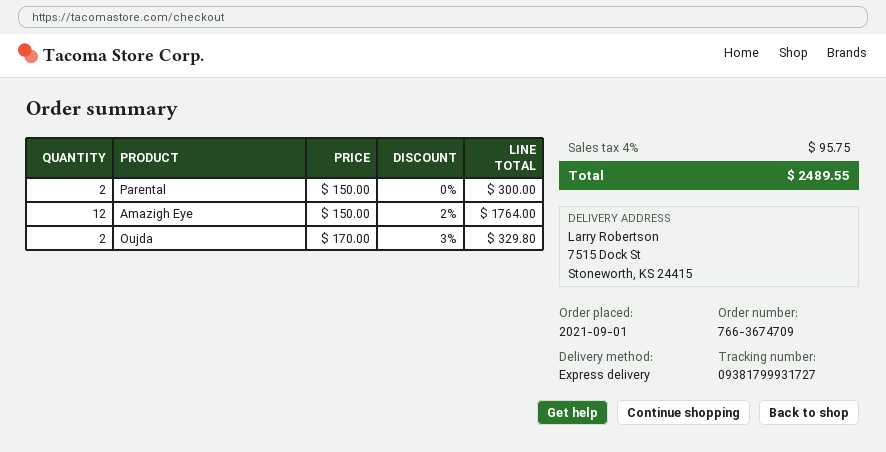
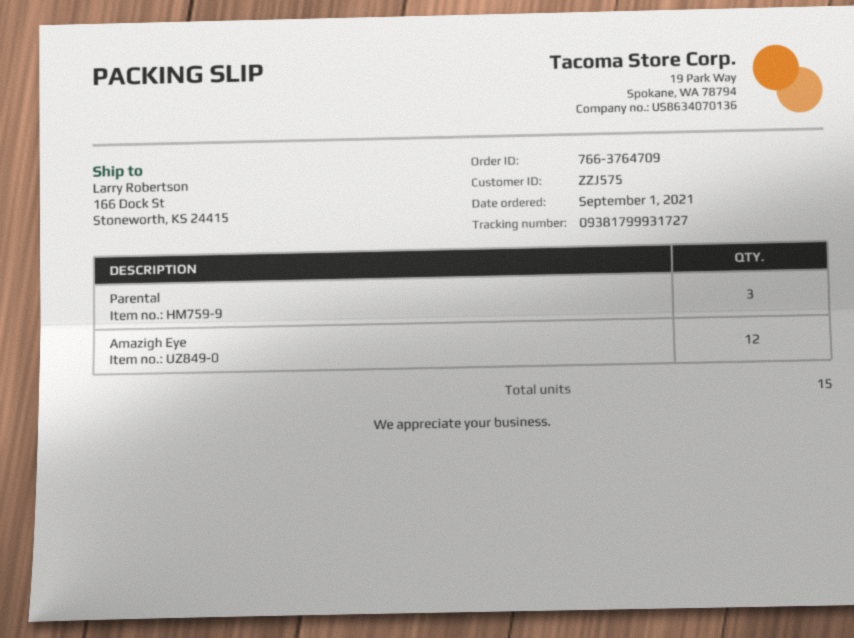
order number: 766-3674709 -> 766-3764709
ship to: 7515 Dock St, Stoneworth, KS 24415 -> 166 Dock St, Stoneworth, KS 24415
Parental: 2 -> 3
Oujda: 2 -> none

